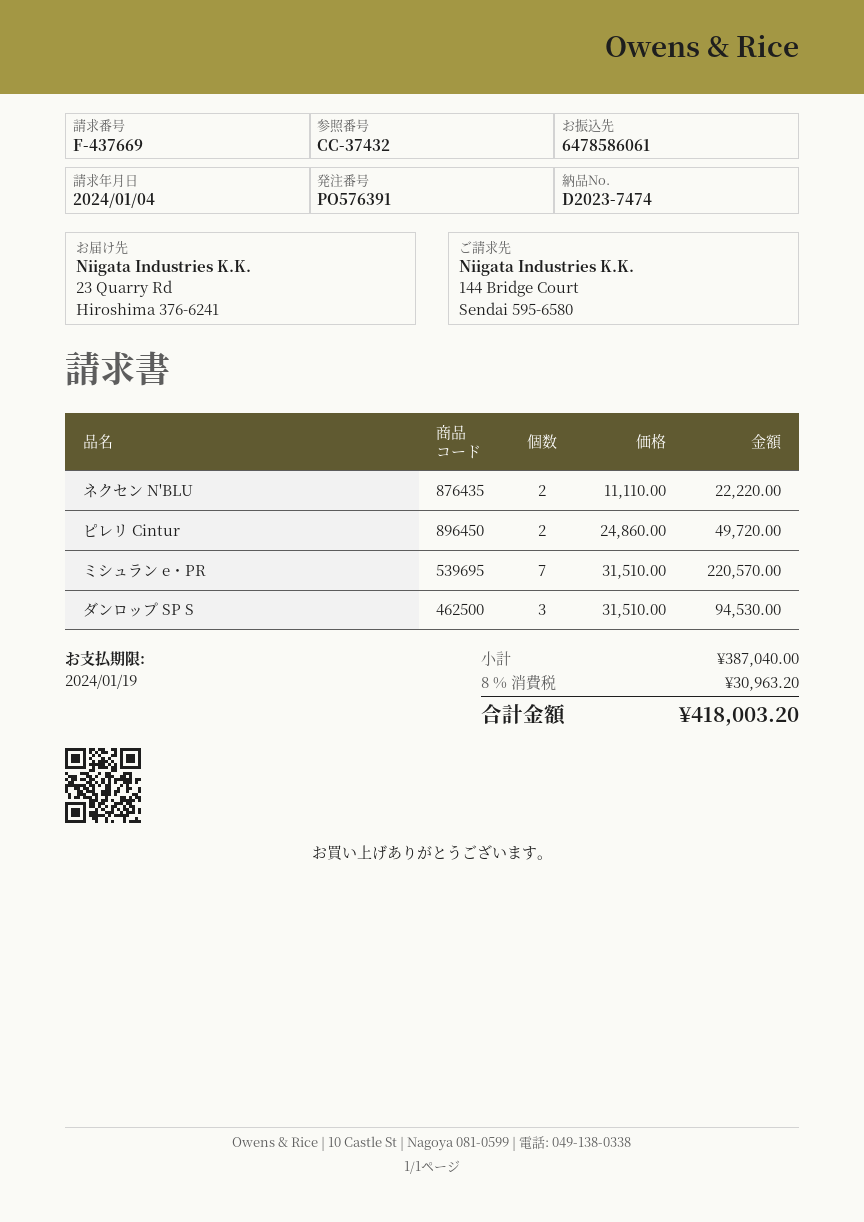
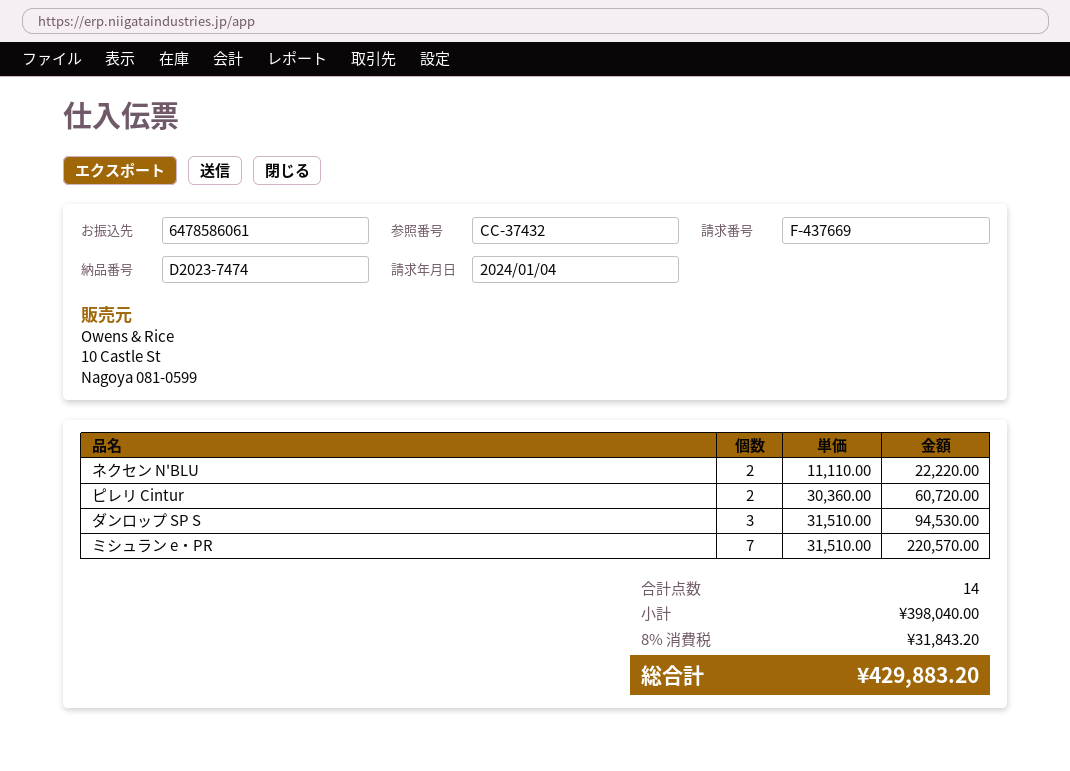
ピレリ Cintur: 2 x 24860.00 = 49720.00 -> 2 x 30360.00 = 60720.00
subtotal: 387040.00 -> 398040.00
tax: 8% = 30963.20 -> 8% = 31843.20
total: 418003.20 -> 429883.20

